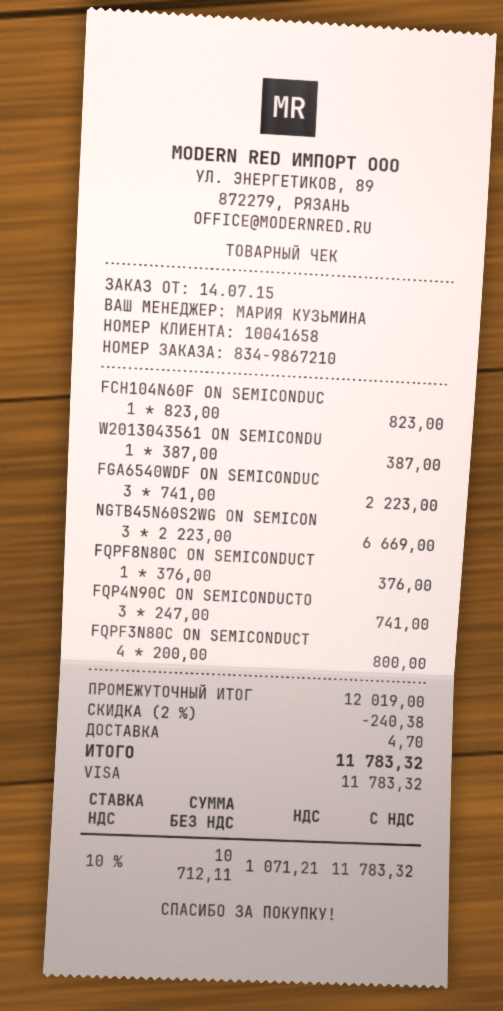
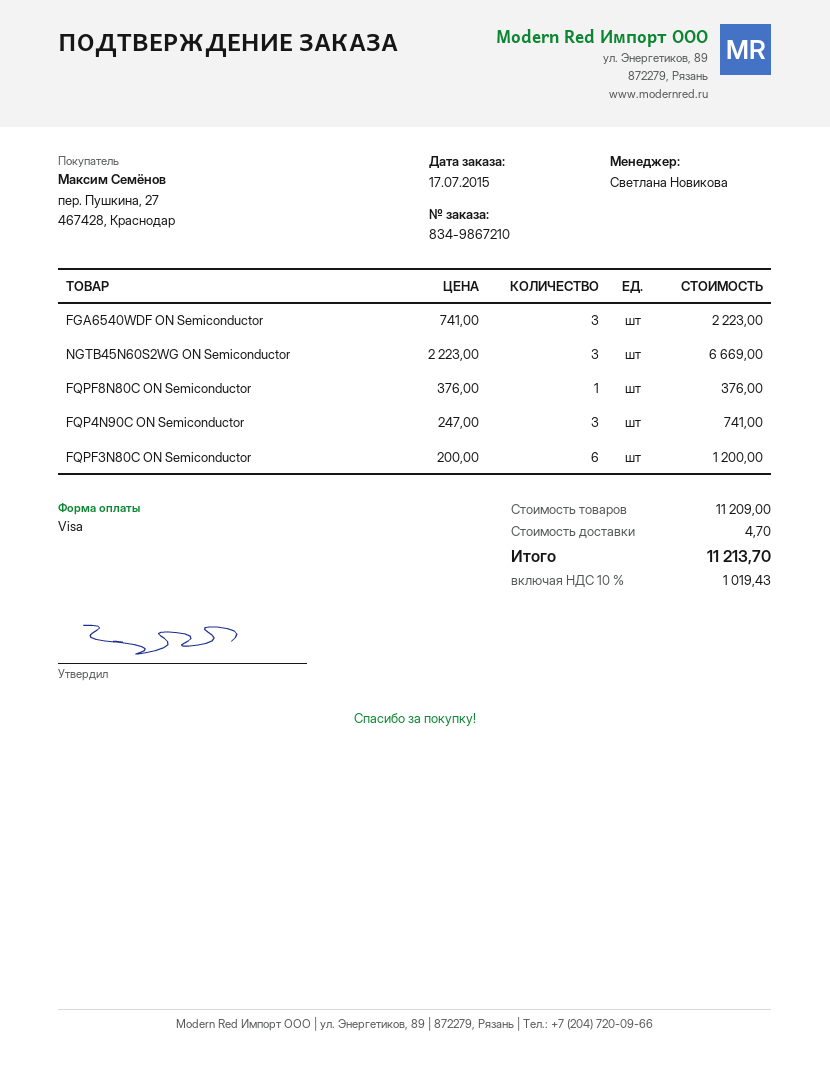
order date: 2015-07-14 -> 2015-07-17
sales rep: МАРИЯ КУЗЬМИНА -> Светлана Новикова
FCH104N60F ON SEMICONDUC: 1 x 823.00 = 823.00 -> none
W2013043561 ON SEMICONDU: 1 x 387.00 = 387.00 -> none
FQPF3N80C ON SEMICONDUCT: 4 x 200.00 = 800.00 -> 6 x 200.00 = 1200.00
subtotal: 12019.00 -> 11209.00
discount: 2% = 240.38 -> none
tax: 10% = 1071.21 -> 10% = 1019.43
total: 11783.32 -> 11213.70

